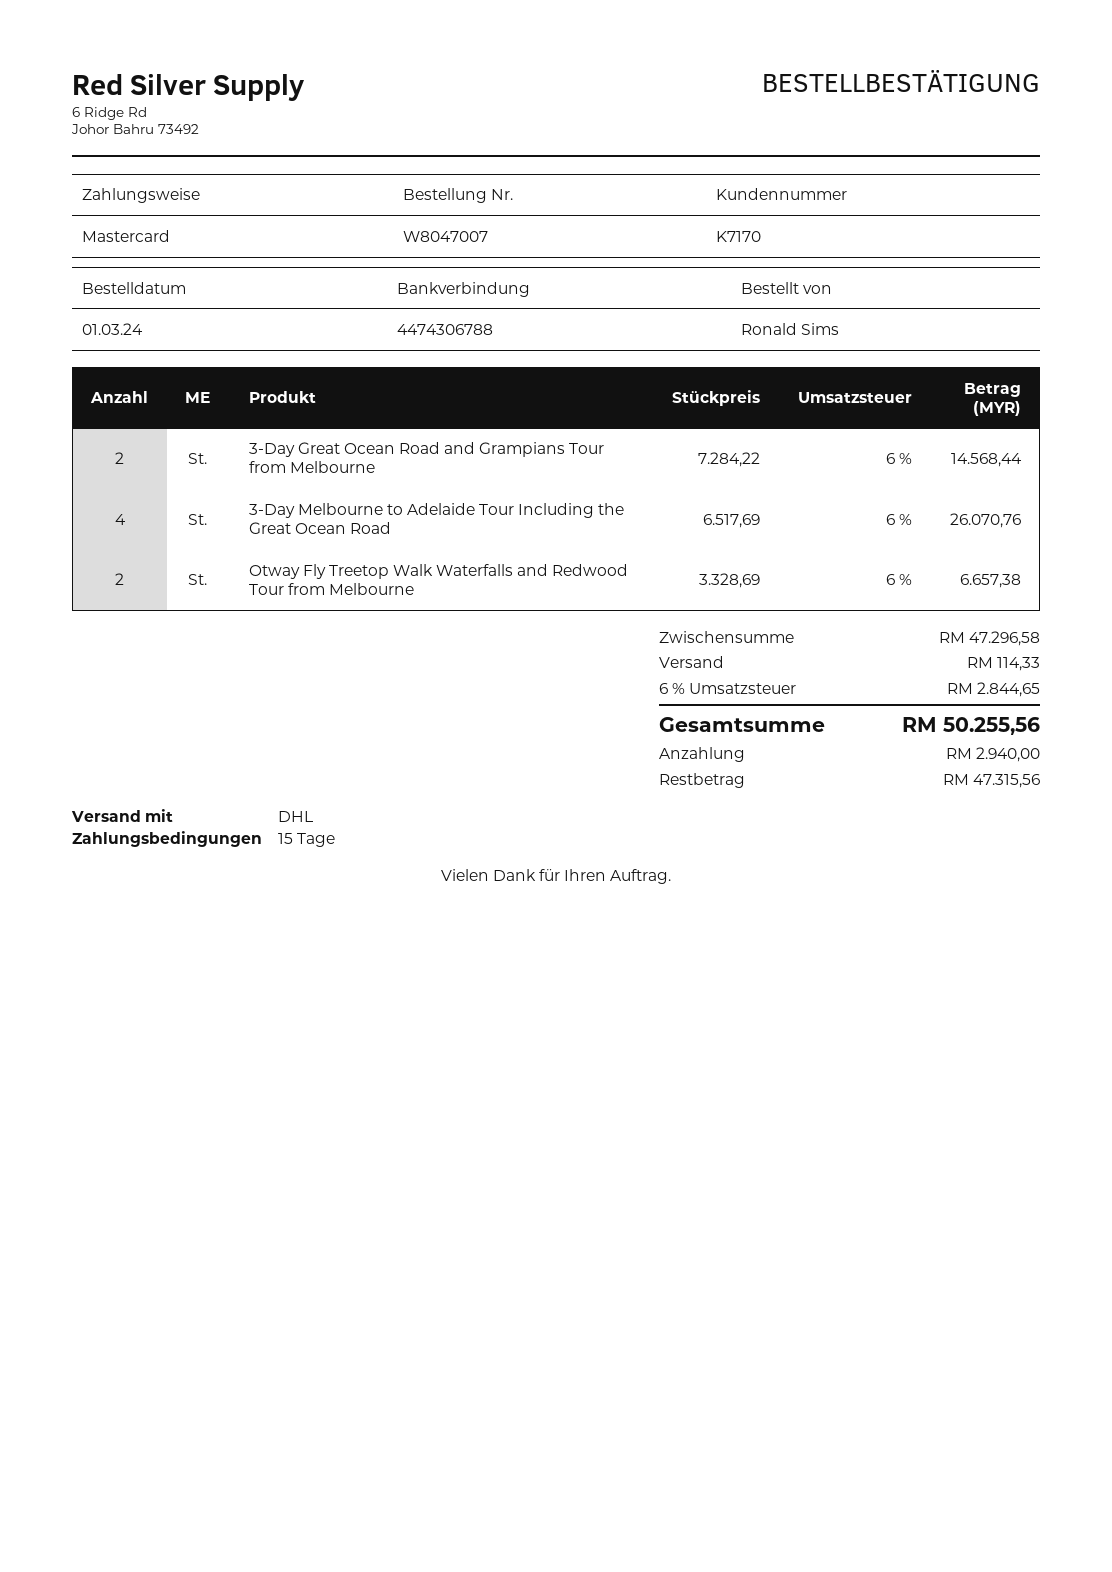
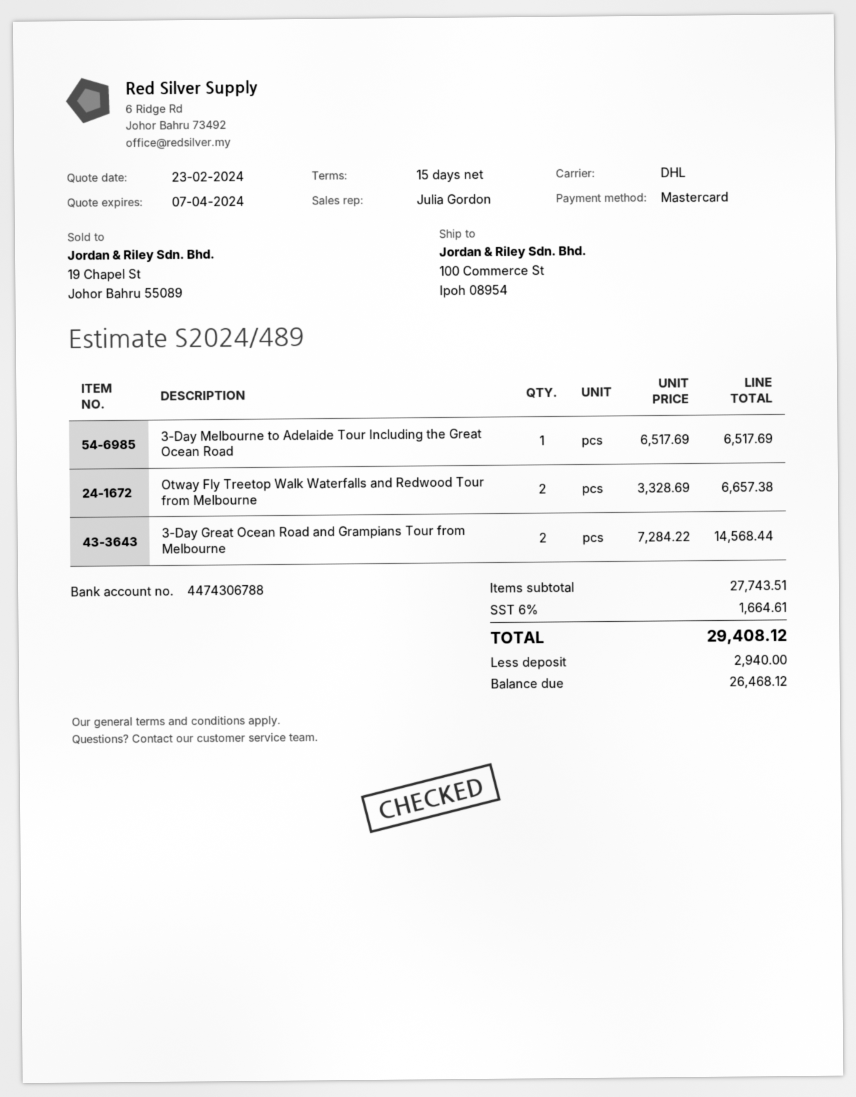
3-Day Melbourne to Adelaide Tour Including the Great Ocean Road: 4 x 6517.69 = 26070.76 -> 1 x 6517.69 = 6517.69
subtotal: 47296.58 -> 27743.51
shipping: 114.33 -> none
tax: 6% = 2844.65 -> 6% = 1664.61
total: 50255.56 -> 29408.12
balance: 47315.56 -> 26468.12

